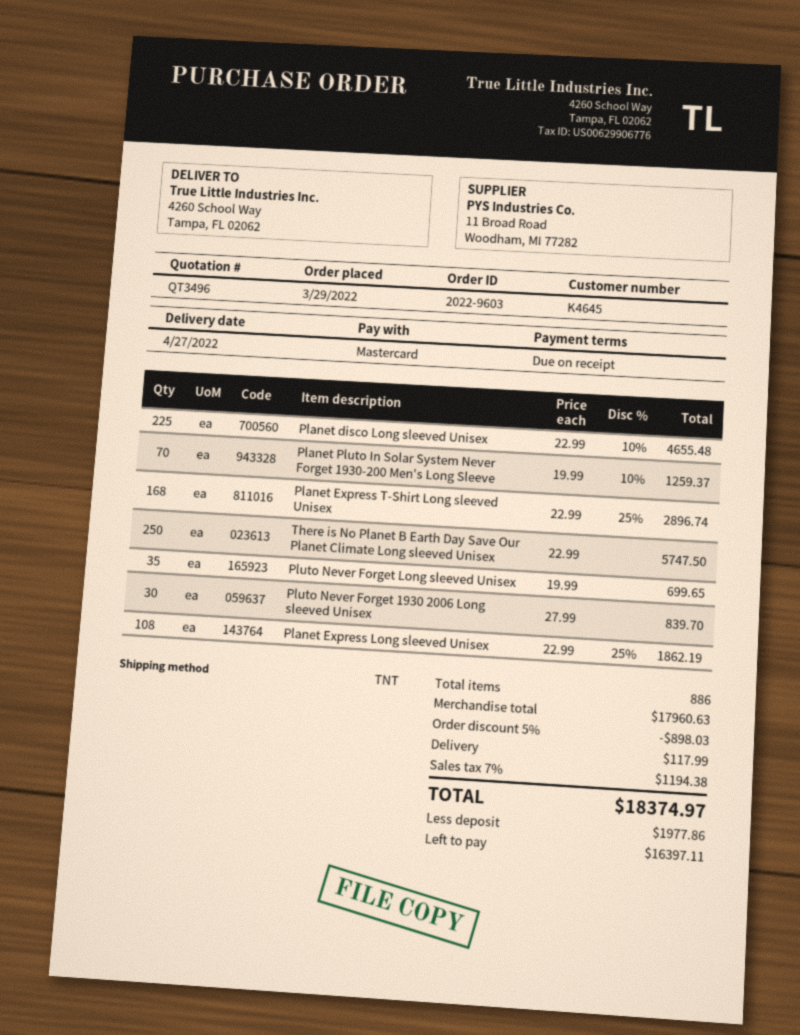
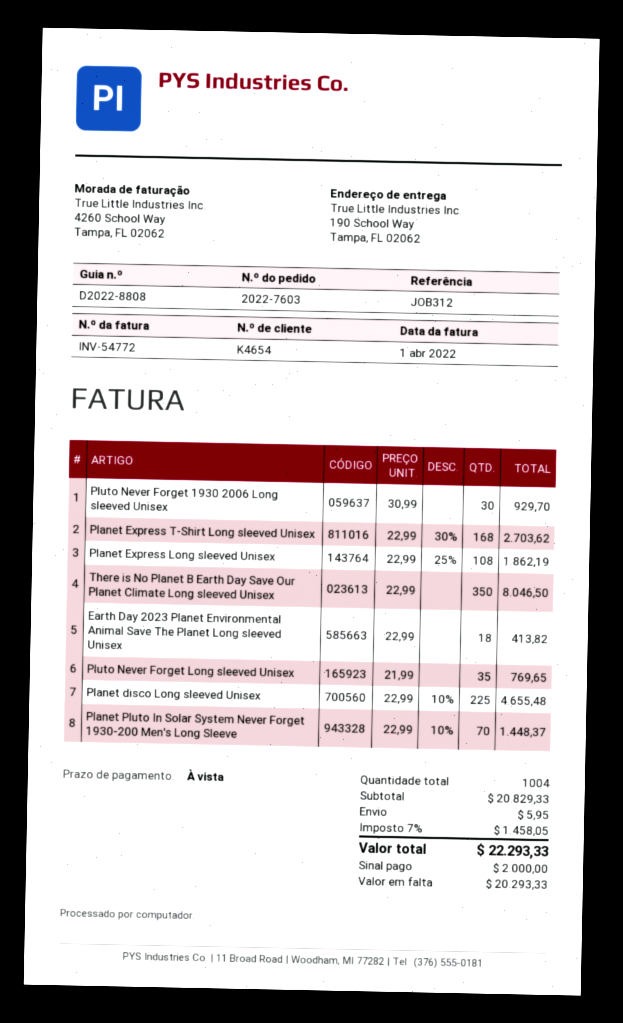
order number: 2022-9603 -> 2022-7603
customer number: K4645 -> K4654
ship to: 4260 School Way, Tampa, FL 02062 -> 190 School Way, Tampa, FL 02062
Planet Pluto In Solar System Never Forget 1930-200 Men's Long Sleeve: 70 x 19.99 - 10% = 1259.37 -> 70 x 22.99 - 10% = 1448.37
Planet Express T-Shirt Long sleeved Unisex: 168 x 22.99 - 25% = 2896.74 -> 168 x 22.99 - 30% = 2703.62
There is No Planet B Earth Day Save Our Planet Climate Long sleeved Unisex: 250 x 22.99 = 5747.50 -> 350 x 22.99 = 8046.50
Pluto Never Forget Long sleeved Unisex: 35 x 19.99 = 699.65 -> 35 x 21.99 = 769.65
Pluto Never Forget 1930 2006 Long sleeved Unisex: 30 x 27.99 = 839.70 -> 30 x 30.99 = 929.70
Earth Day 2023 Planet Environmental Animal Save The Planet Long sleeved Unisex: none -> 18 x 22.99 = 413.82
total quantity: 886 -> 1004
subtotal: 17960.63 -> 20829.33
discount: 5% = 898.03 -> none
shipping: 117.99 -> 5.95
tax: 7% = 1194.38 -> 7% = 1458.05
total: 18374.97 -> 22293.33
deposit: 1977.86 -> 2000.00
balance: 16397.11 -> 20293.33

